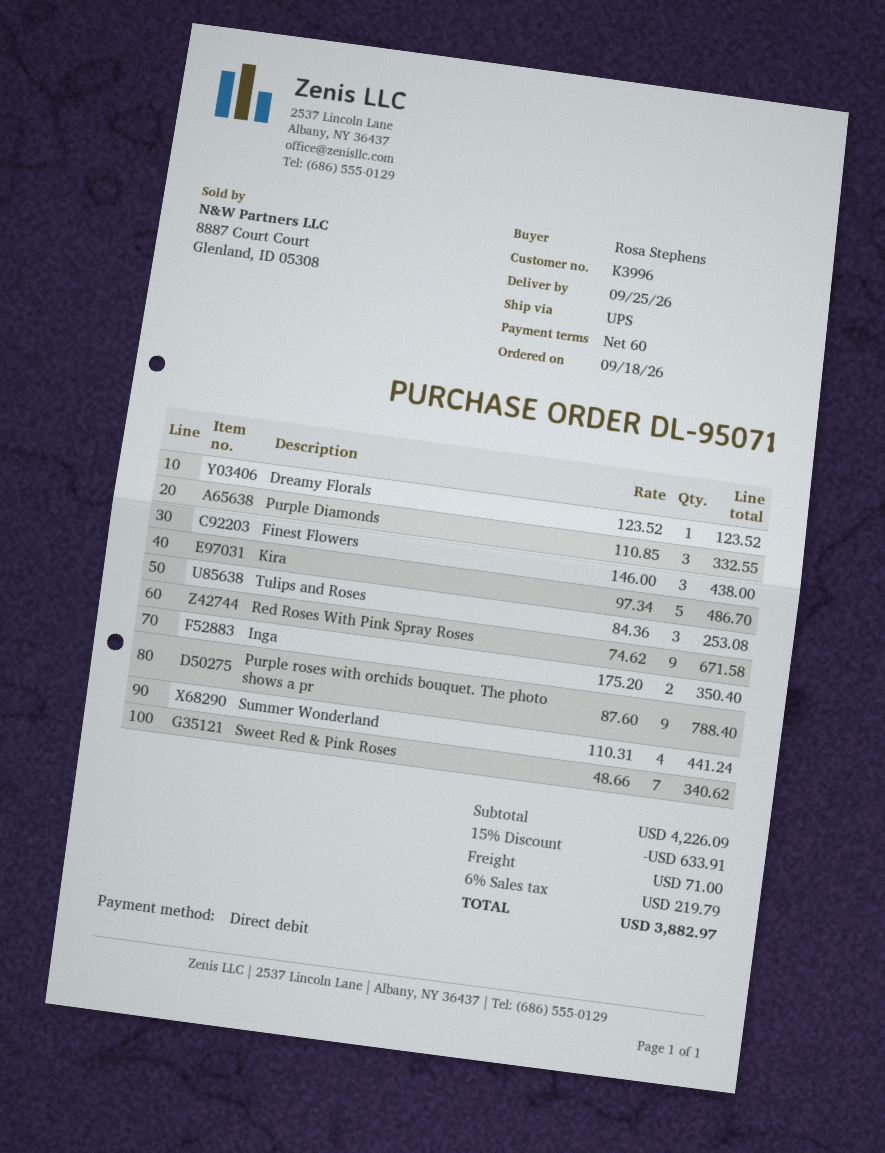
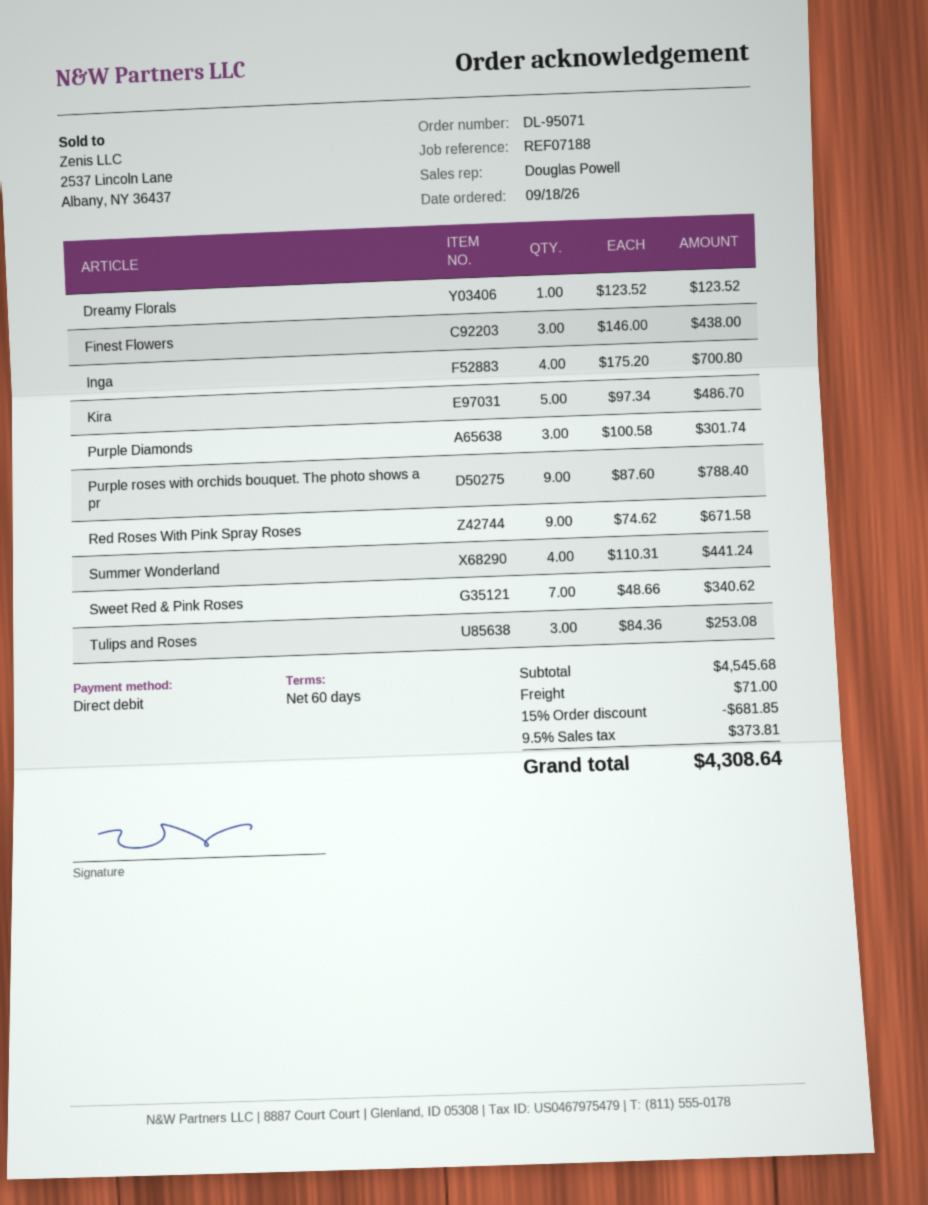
Purple Diamonds: 3 x 110.85 = 332.55 -> 3 x 100.58 = 301.74
Inga: 2 x 175.20 = 350.40 -> 4 x 175.20 = 700.80
subtotal: 4226.09 -> 4545.68
discount: 15% = 633.91 -> 15% = 681.85
tax: 6% = 219.79 -> 9.5% = 373.81
total: 3882.97 -> 4308.64

